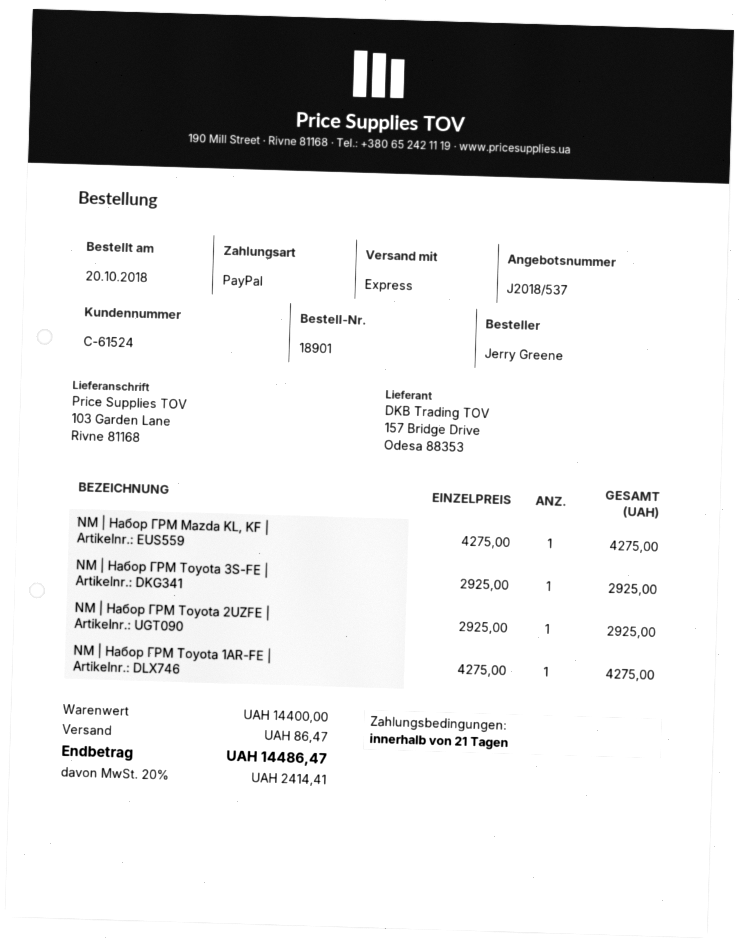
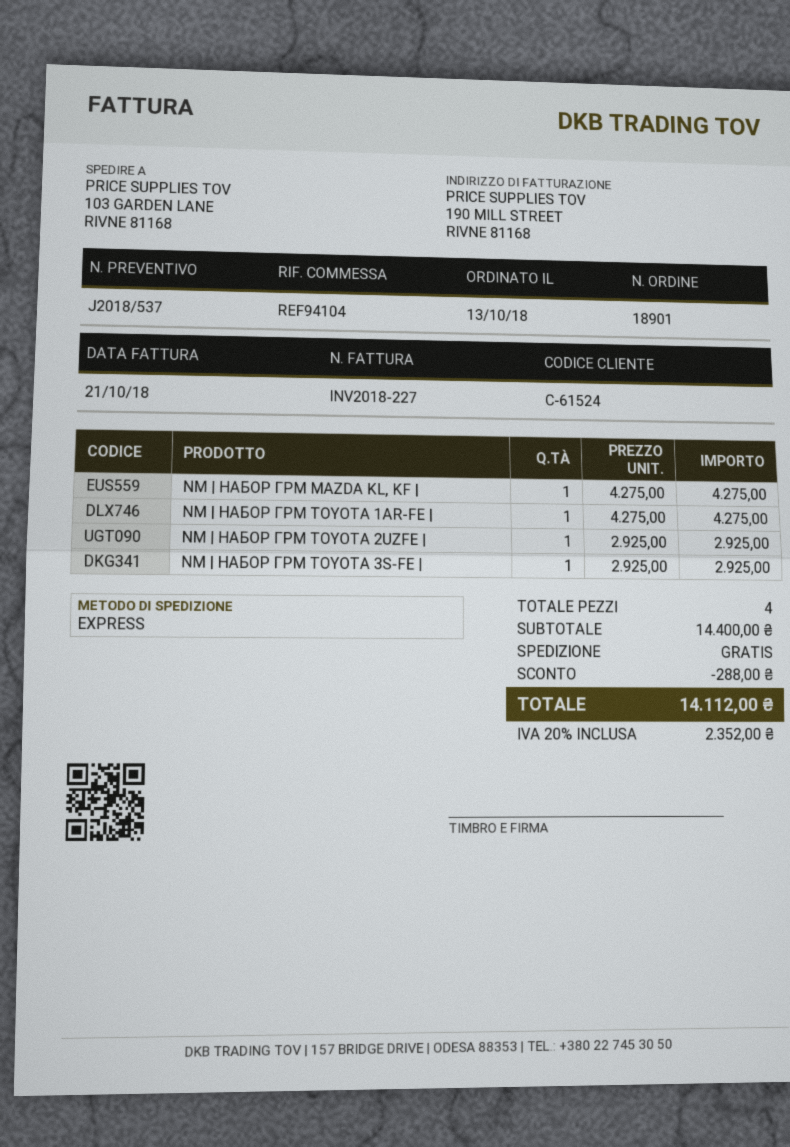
order date: 2018-10-20 -> 2018-10-13
discount: none -> 288.00
shipping: 86.47 -> 0.00
tax: 20% = 2414.41 -> 20% = 2352.00
total: 14486.47 -> 14112.00

